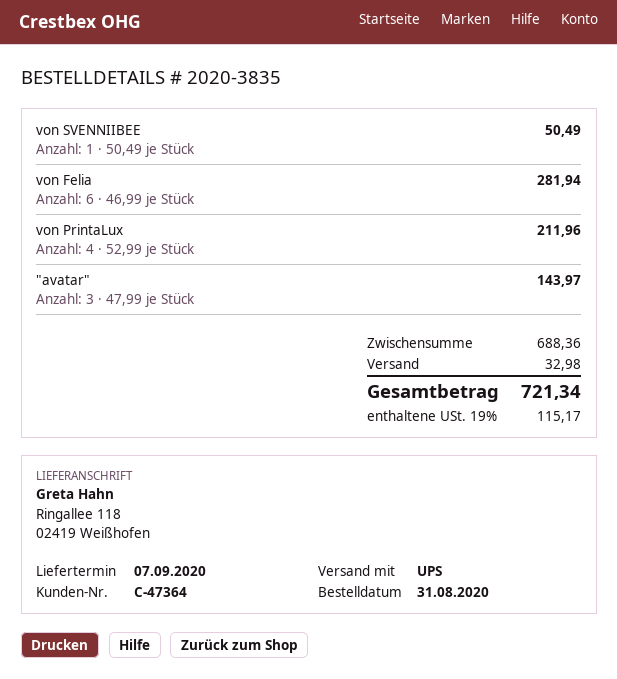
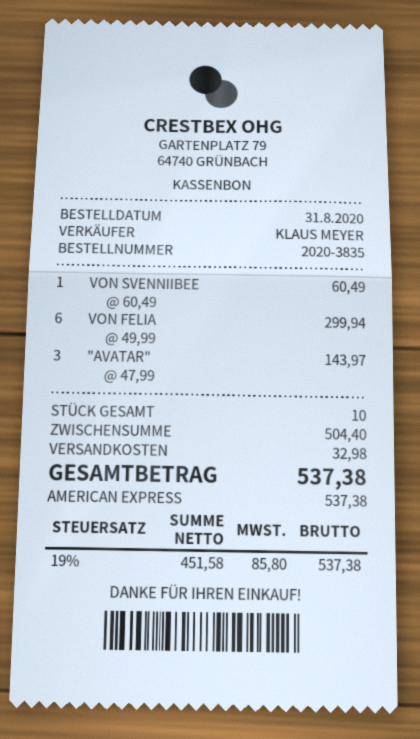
von SVENNIIBEE: 1 x 50.49 = 50.49 -> 1 x 60.49 = 60.49
von Felia: 6 x 46.99 = 281.94 -> 6 x 49.99 = 299.94
von PrintaLux: 4 x 52.99 = 211.96 -> none
subtotal: 688.36 -> 504.40
tax: 19% = 115.17 -> 19% = 85.80
total: 721.34 -> 537.38

